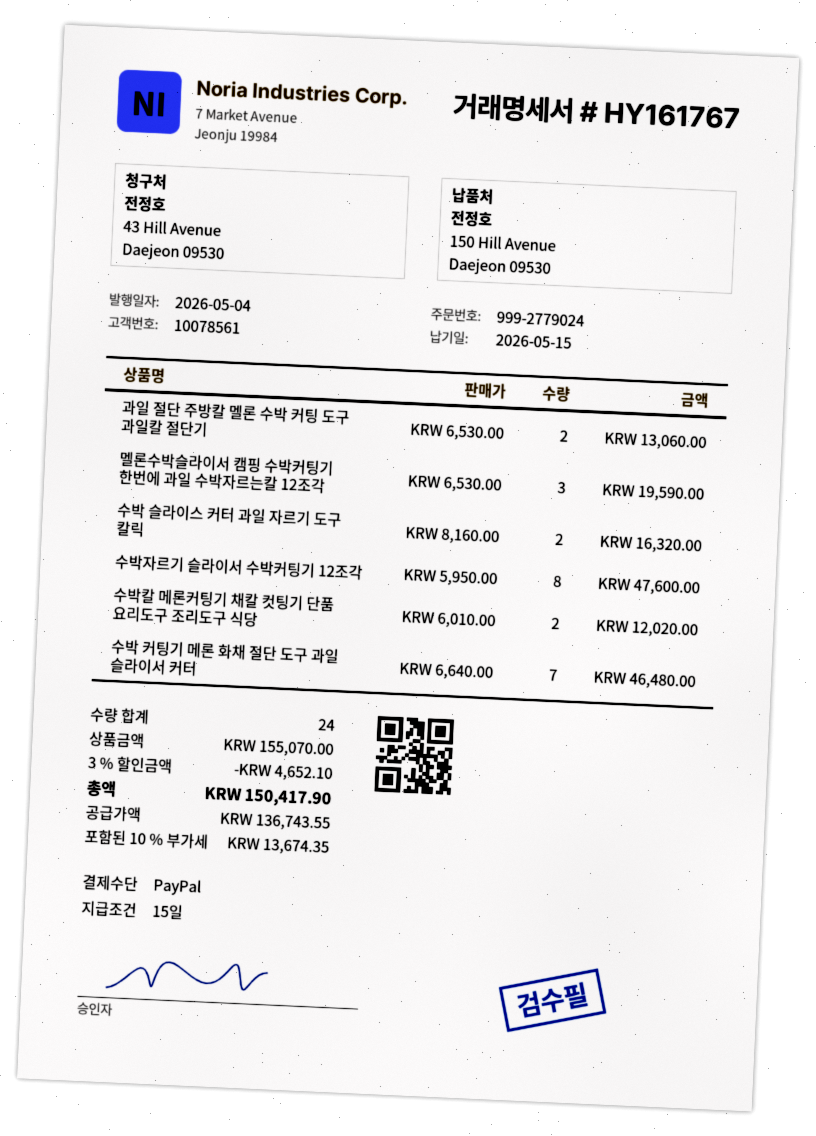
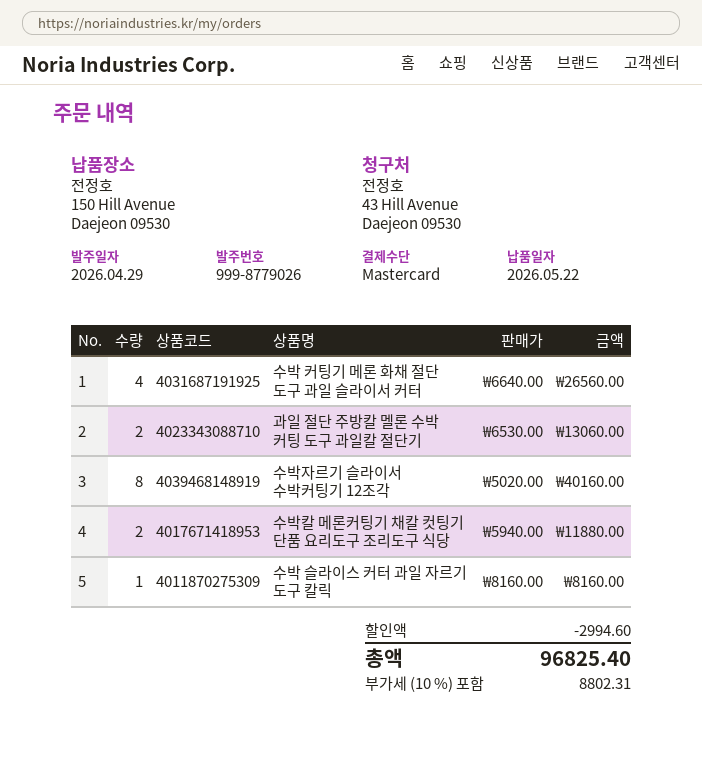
order number: 999-2779024 -> 999-8779026
delivery date: 2026-05-15 -> 2026-05-22
payment method: PayPal -> Mastercard
멜론수박슬라이서 캠핑 수박커팅기 한번에 과일 수박자르는칼 12조각: 3 x 6530.00 = 19590.00 -> none
수박 슬라이스 커터 과일 자르기 도구 칼릭: 2 x 8160.00 = 16320.00 -> 1 x 8160.00 = 8160.00
수박자르기 슬라이서 수박커팅기 12조각: 8 x 5950.00 = 47600.00 -> 8 x 5020.00 = 40160.00
수박칼 메론커팅기 채칼 컷팅기 단품 요리도구 조리도구 식당: 2 x 6010.00 = 12020.00 -> 2 x 5940.00 = 11880.00
수박 커팅기 메론 화채 절단 도구 과일 슬라이서 커터: 7 x 6640.00 = 46480.00 -> 4 x 6640.00 = 26560.00
discount: 4652.10 -> 2994.60
tax: 10% = 13674.35 -> 10% = 8802.31
total: 150417.90 -> 96825.40

